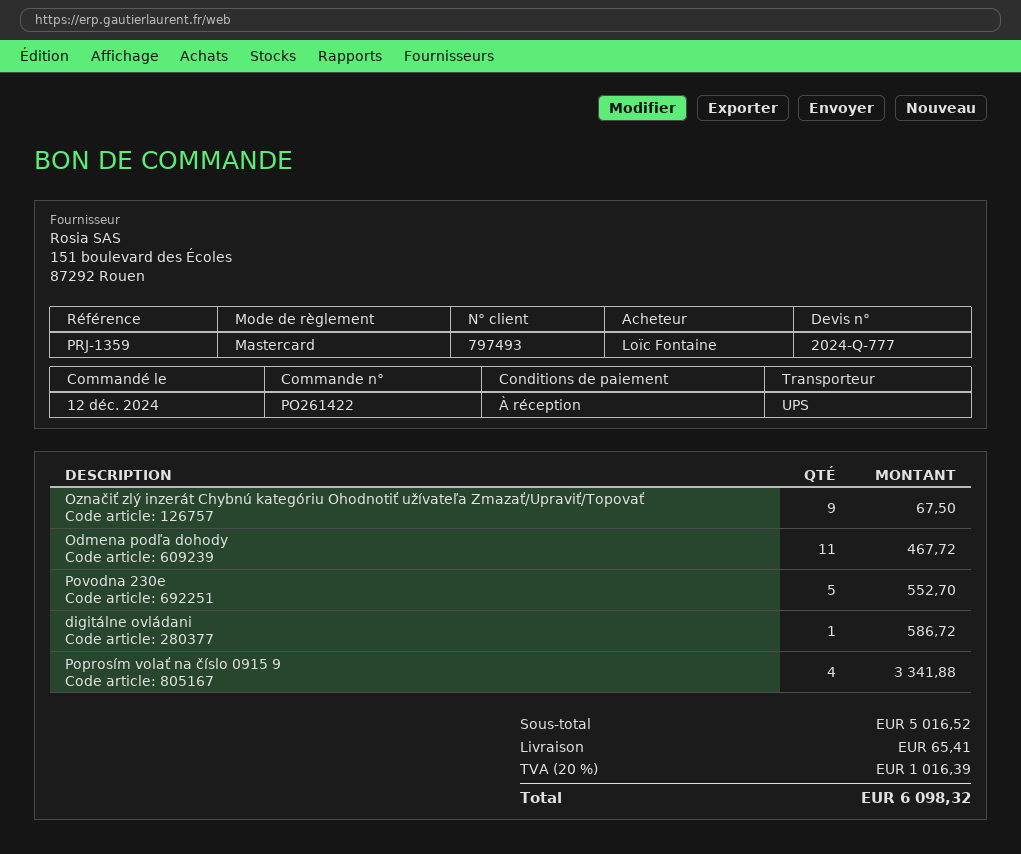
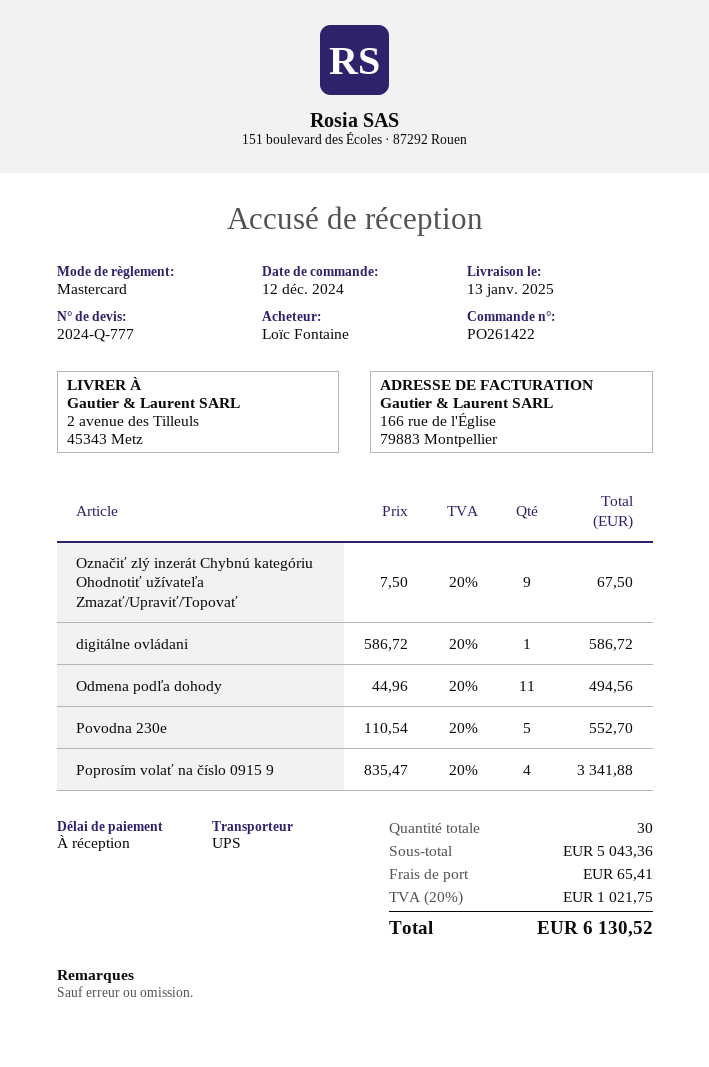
Odmena podľa dohody: 11 for 467.72 -> 11 for 494.56
subtotal: 5016.52 -> 5043.36
tax: 20% = 1016.39 -> 20% = 1021.75
total: 6098.32 -> 6130.52

